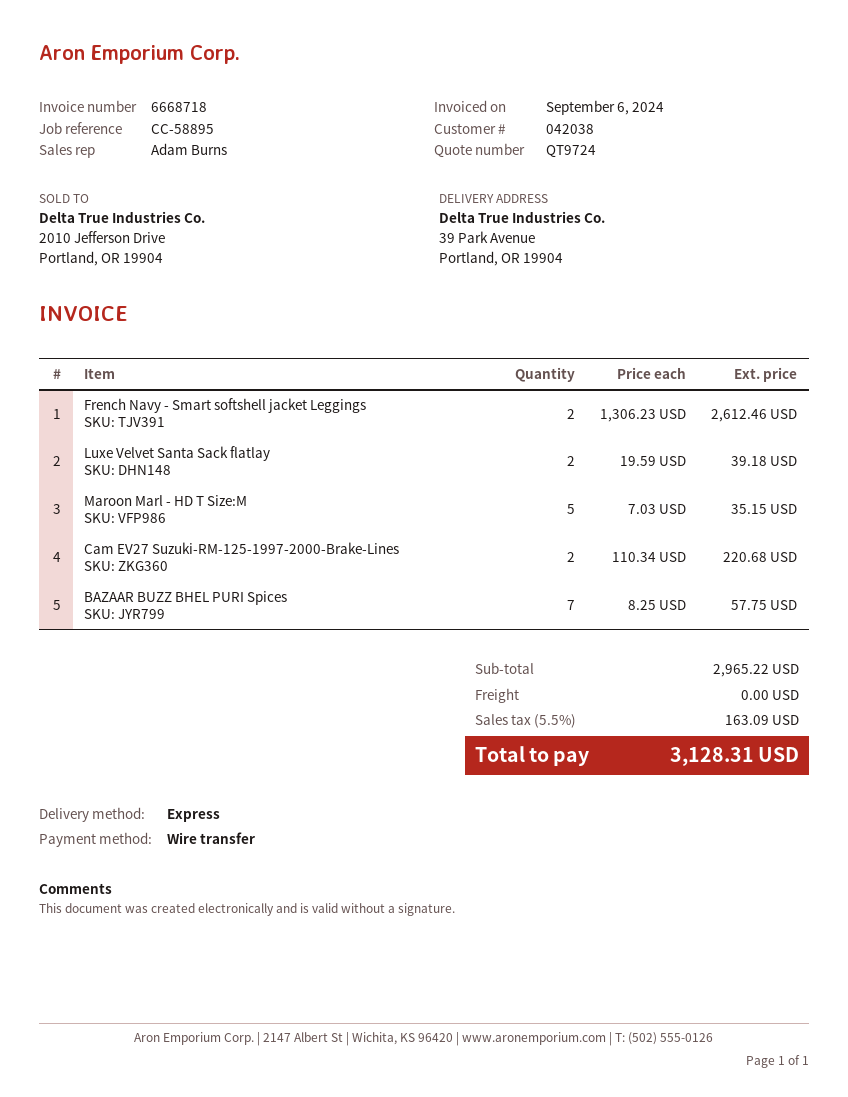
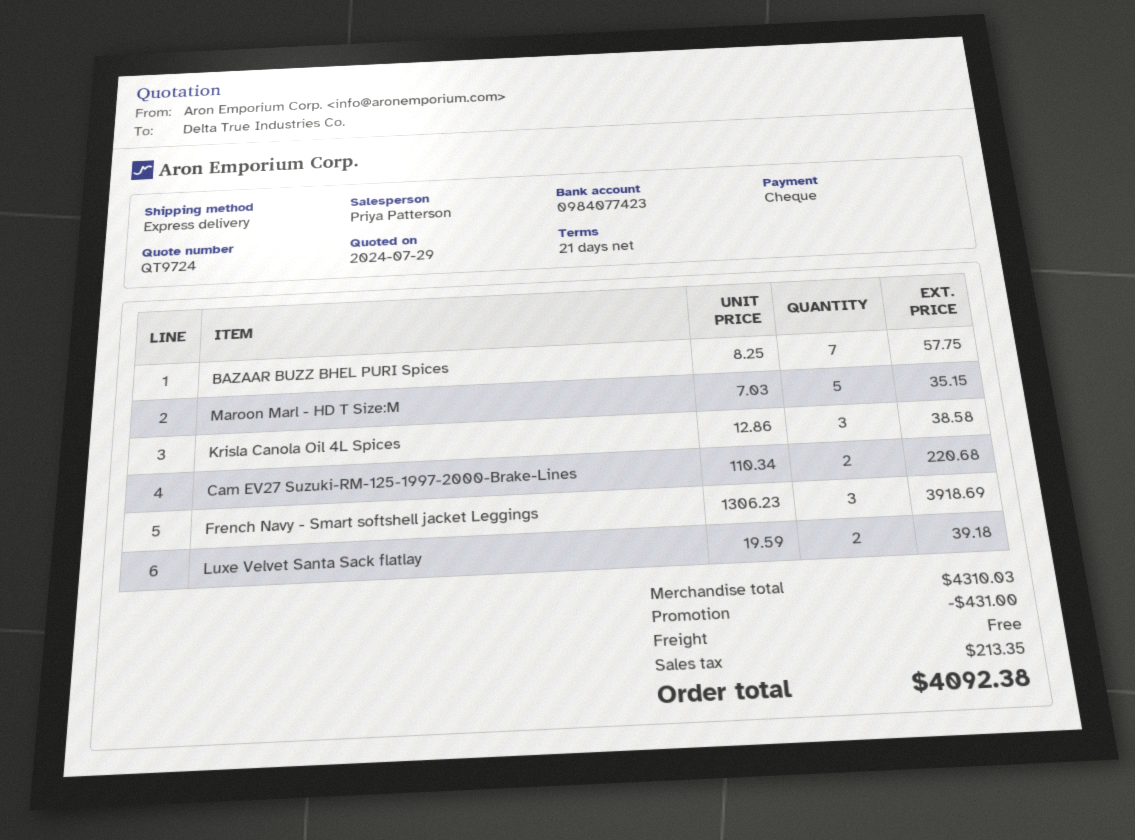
sales rep: Adam Burns -> Priya Patterson
payment method: bank transfer -> cheque
French Navy - Smart softshell jacket Leggings: 2 x 1306.23 = 2612.46 -> 3 x 1306.23 = 3918.69
Krisla Canola Oil 4L Spices: none -> 3 x 12.86 = 38.58
subtotal: 2965.22 -> 4310.03
discount: none -> 431.00
tax: 163.09 -> 213.35
total: 3128.31 -> 4092.38

